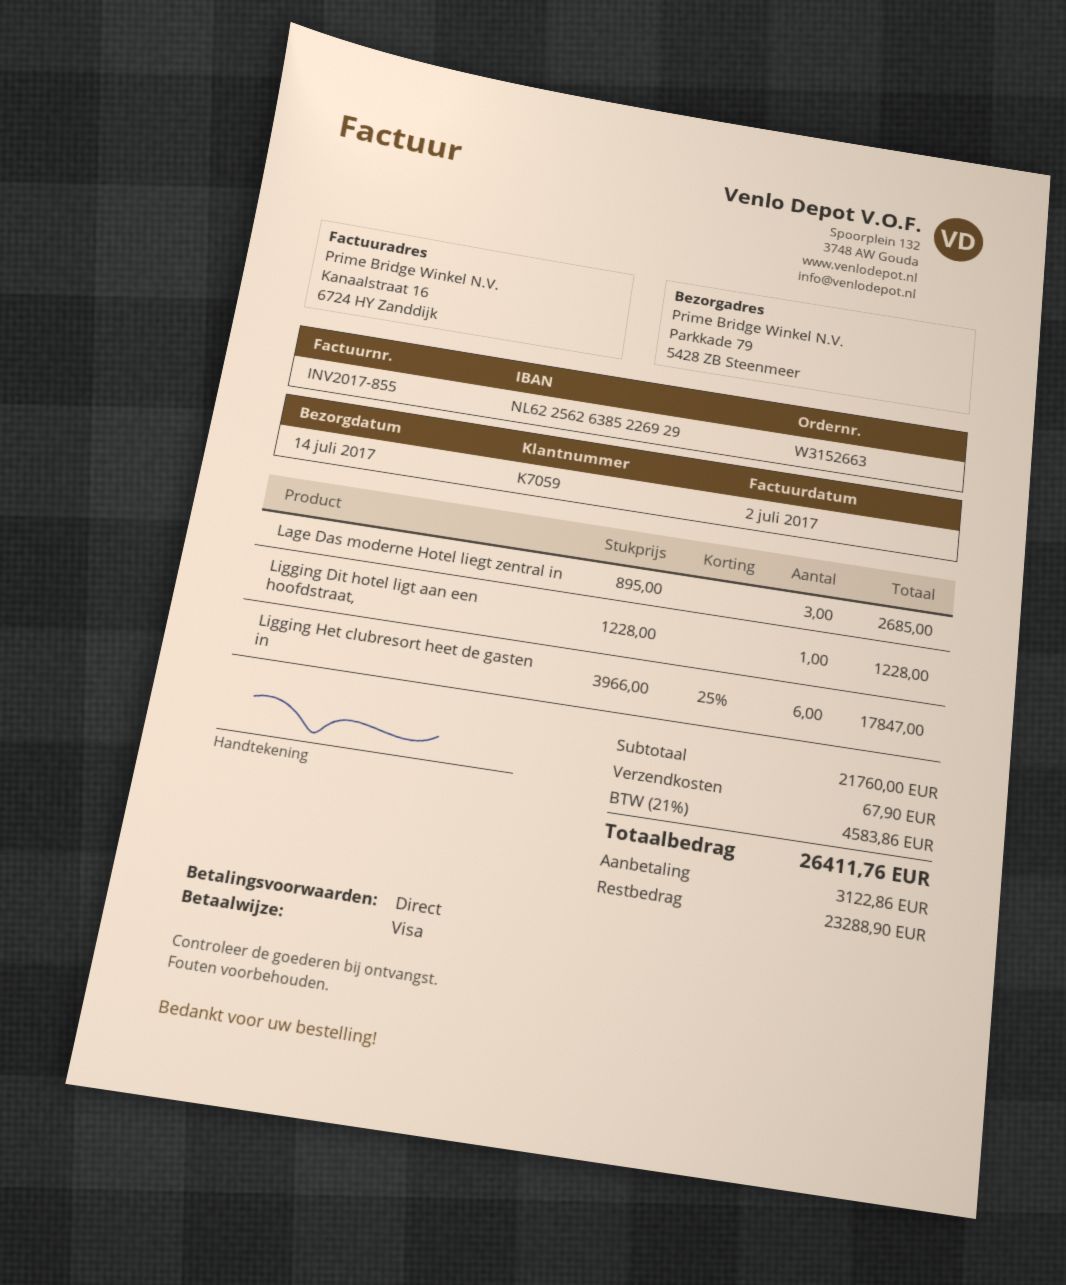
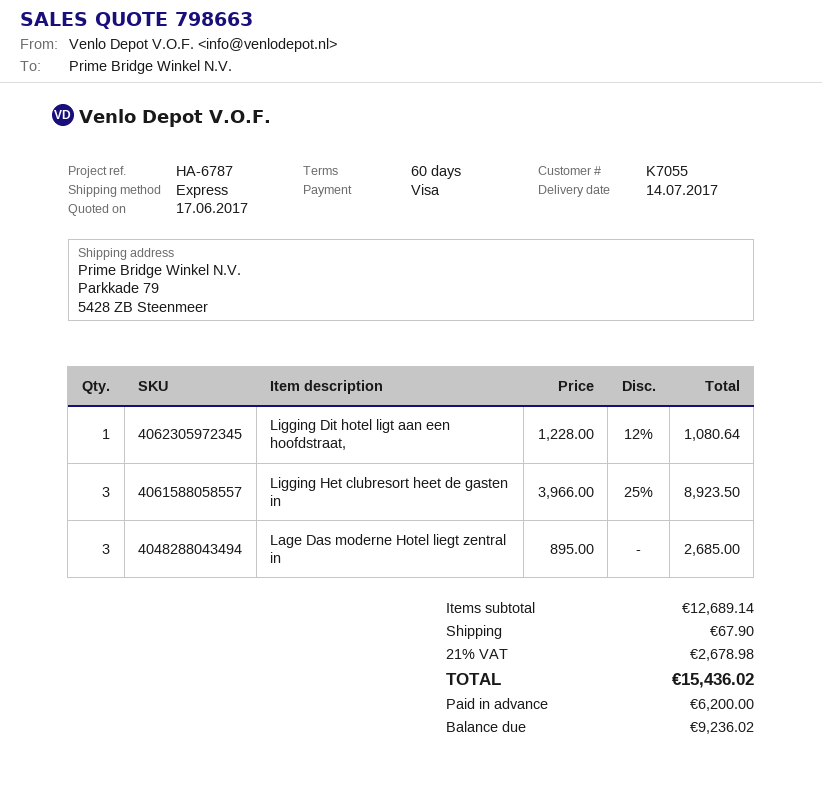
payment terms: on receipt -> 60 days
customer number: K7059 -> K7055
Ligging Dit hotel ligt aan een hoofdstraat,: 1 x 1228.00 = 1228.00 -> 1 x 1228.00 - 12% = 1080.64
Ligging Het clubresort heet de gasten in: 6 x 3966.00 - 25% = 17847.00 -> 3 x 3966.00 - 25% = 8923.50
subtotal: 21760.00 -> 12689.14
tax: 21% = 4583.86 -> 21% = 2678.98
total: 26411.76 -> 15436.02
deposit: 3122.86 -> 6200.00
balance: 23288.90 -> 9236.02

